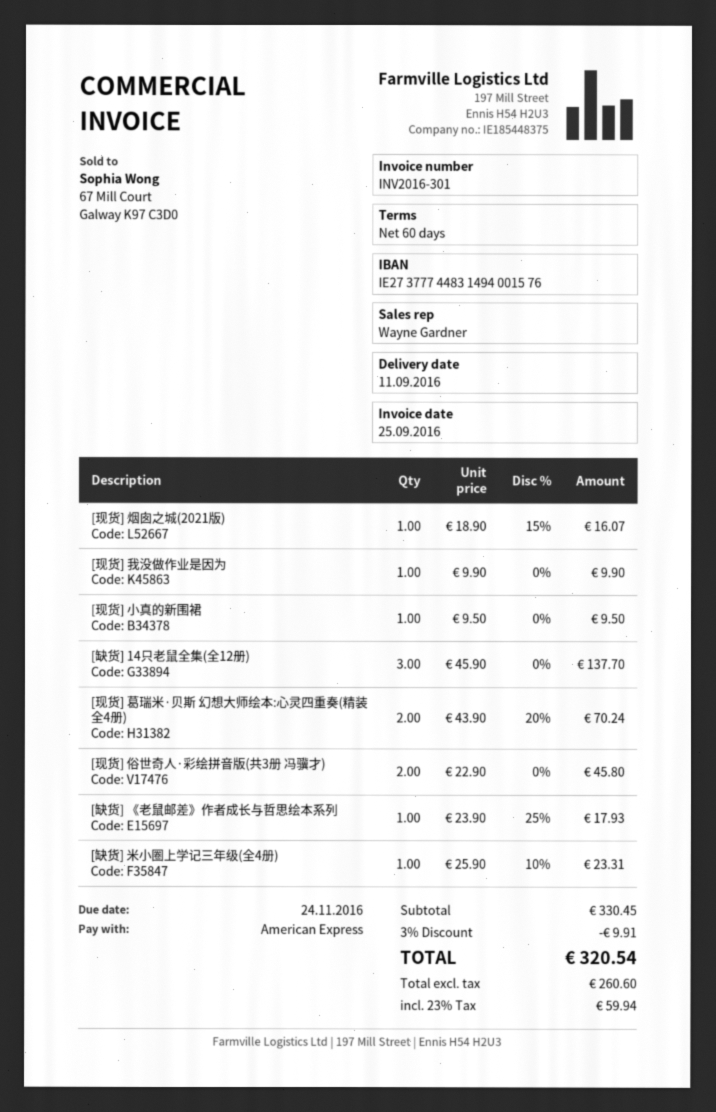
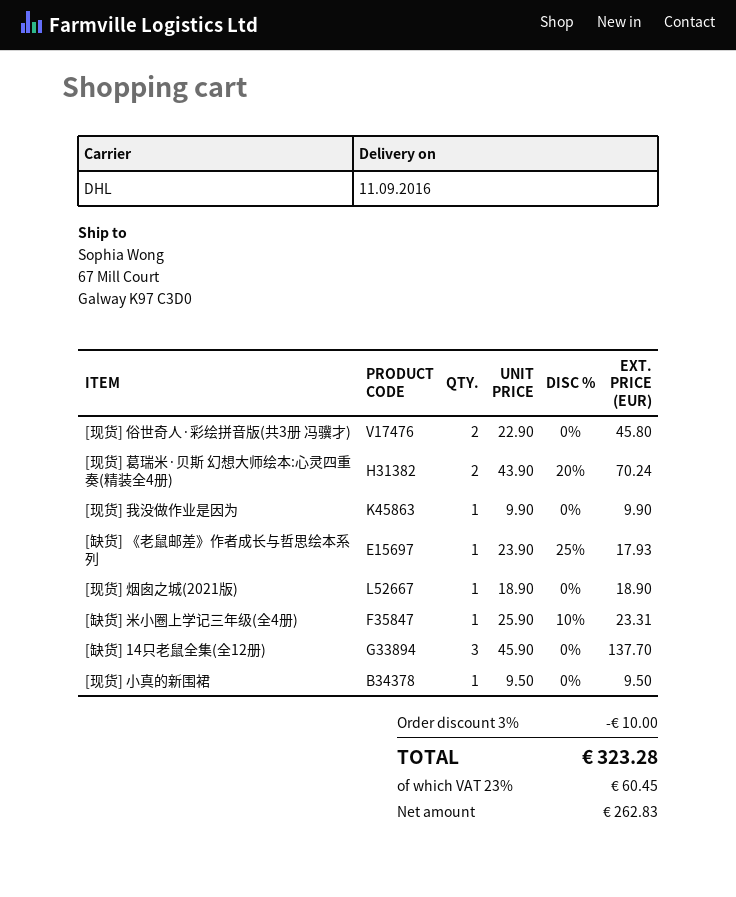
[现货] 烟囱之城(2021版): 1 x 18.90 - 15% = 16.07 -> 1 x 18.90 = 18.90
discount: 3% = 9.91 -> 3% = 10.00
net: 260.60 -> 262.83
tax: 23% = 59.94 -> 23% = 60.45
total: 320.54 -> 323.28

